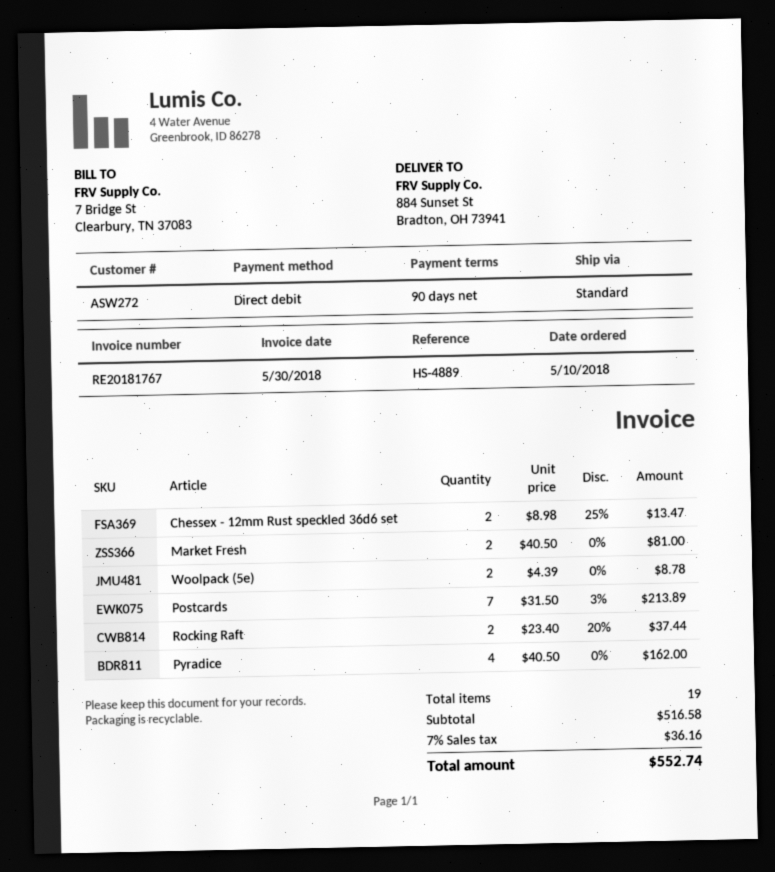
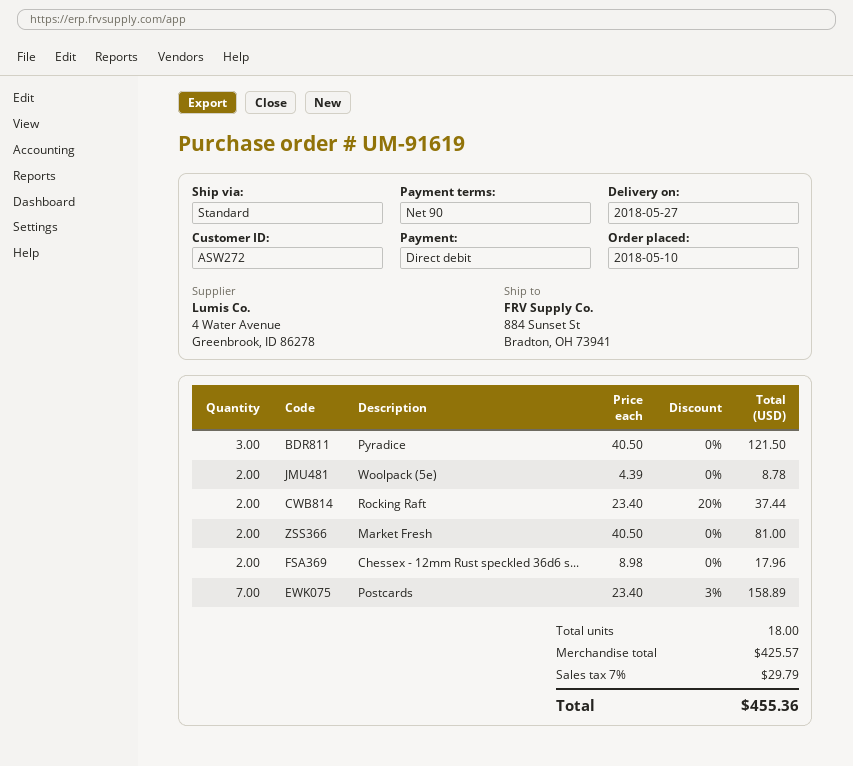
Chessex - 12mm Rust speckled 36d6 set: 2 x 8.98 - 25% = 13.47 -> 2 x 8.98 = 17.96
Postcards: 7 x 31.50 - 3% = 213.89 -> 7 x 23.40 - 3% = 158.89
Pyradice: 4 x 40.50 = 162.00 -> 3 x 40.50 = 121.50
total quantity: 19 -> 18
subtotal: 516.58 -> 425.57
tax: 7% = 36.16 -> 7% = 29.79
total: 552.74 -> 455.36

